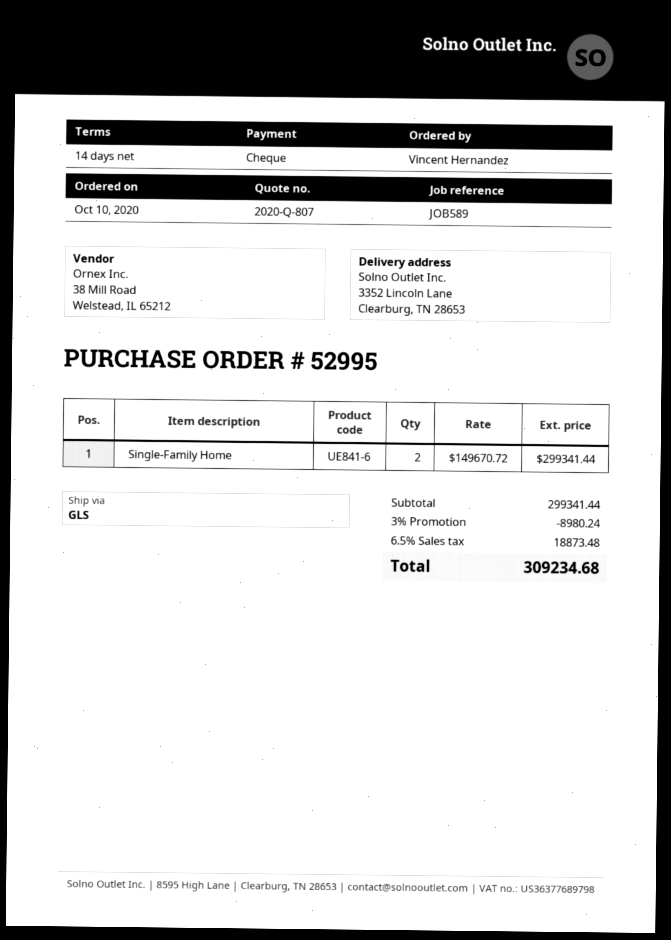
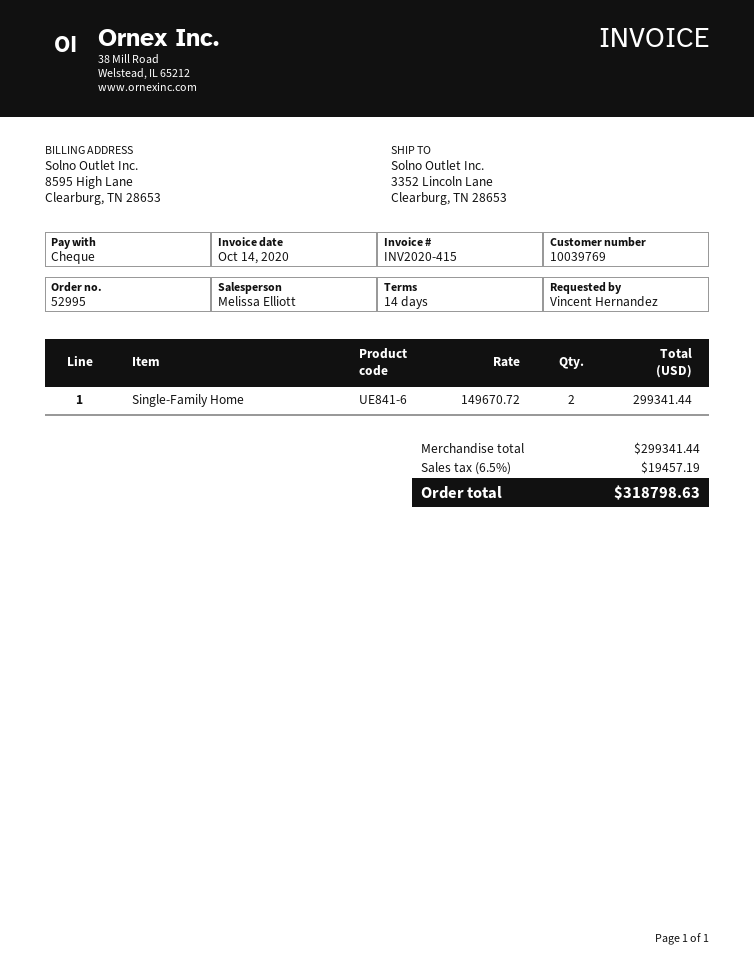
discount: 3% = 8980.24 -> none
tax: 6.5% = 18873.48 -> 6.5% = 19457.19
total: 309234.68 -> 318798.63

